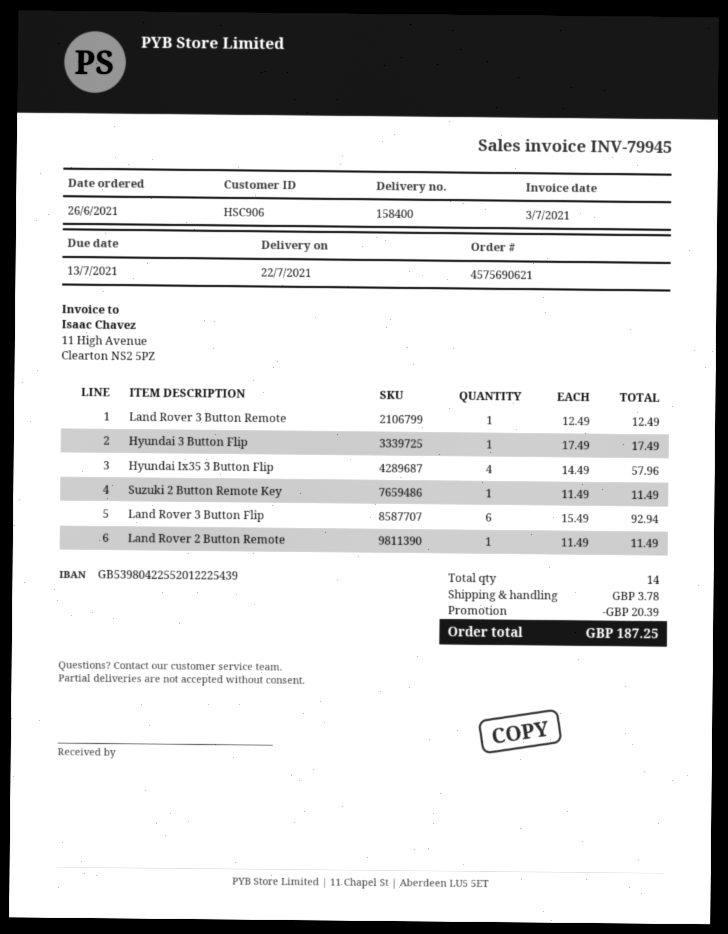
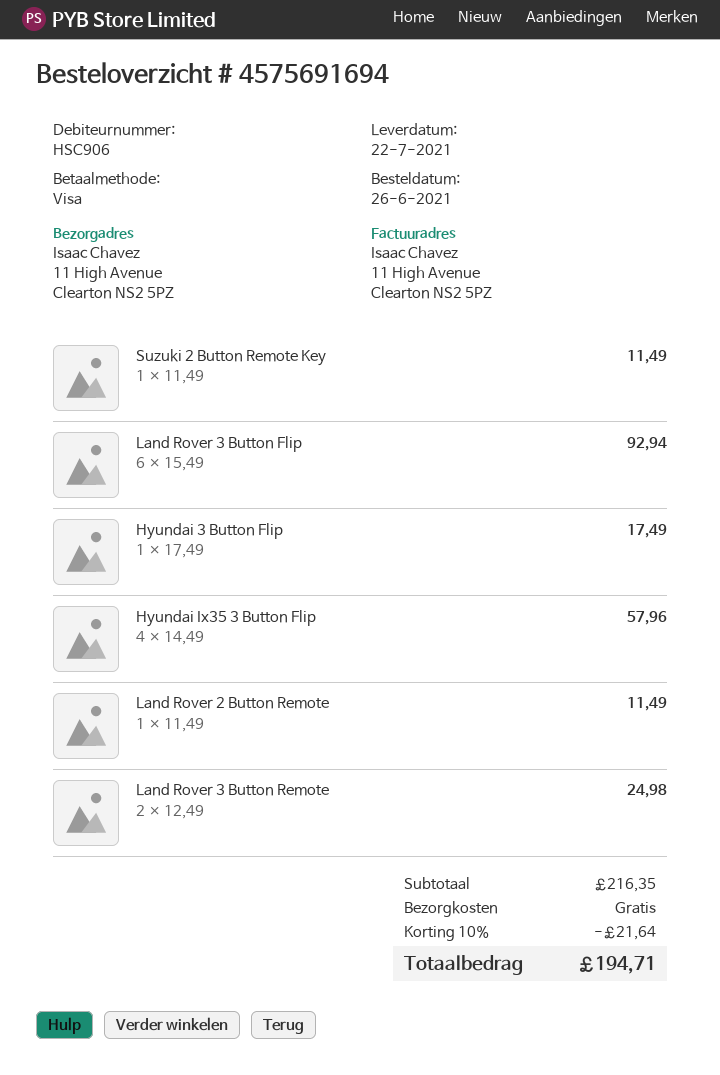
order number: 4575690621 -> 4575691694
Land Rover 3 Button Remote: 1 x 12.49 = 12.49 -> 2 x 12.49 = 24.98
discount: 20.39 -> 21.64
shipping: 3.78 -> 0.00
total: 187.25 -> 194.71

